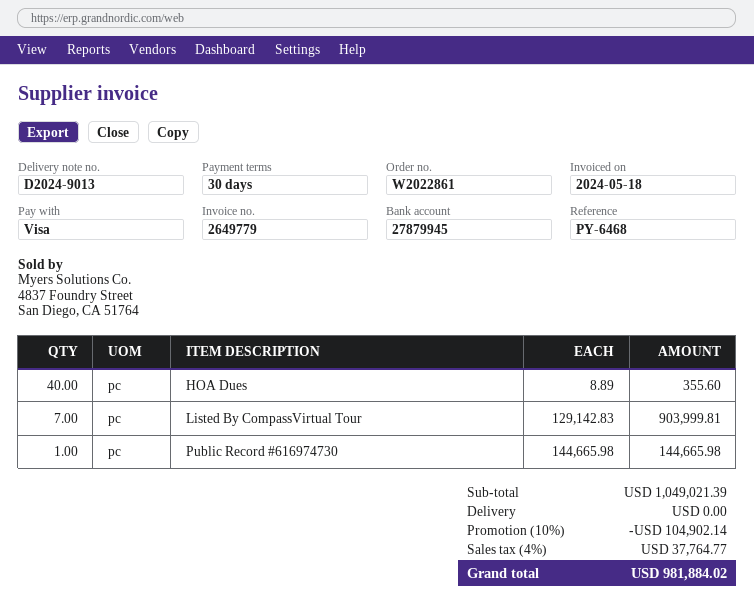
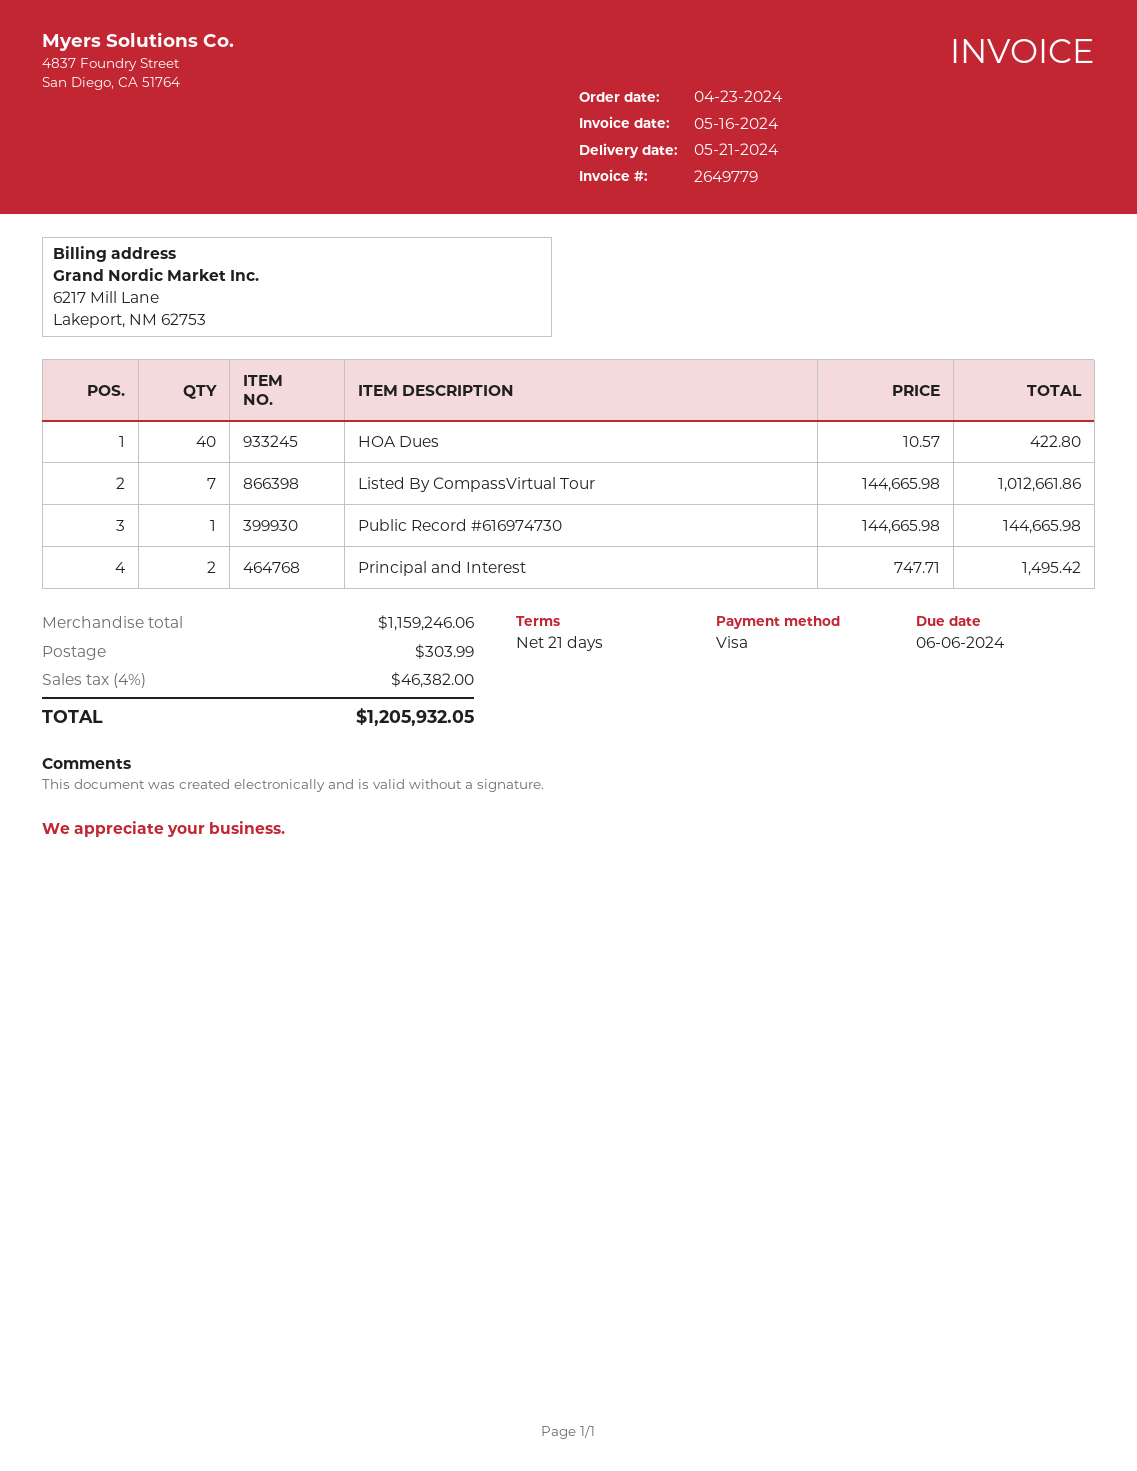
invoice date: 2024-05-18 -> 2024-05-16
payment terms: 30 days -> 21 days
HOA Dues: 40 x 8.89 = 355.60 -> 40 x 10.57 = 422.80
Listed By CompassVirtual Tour: 7 x 129142.83 = 903999.81 -> 7 x 144665.98 = 1012661.86
Principal and Interest: none -> 2 x 747.71 = 1495.42
subtotal: 1049021.39 -> 1159246.06
discount: 10% = 104902.14 -> none
shipping: 0.00 -> 303.99
tax: 4% = 37764.77 -> 4% = 46382.00
total: 981884.02 -> 1205932.05

